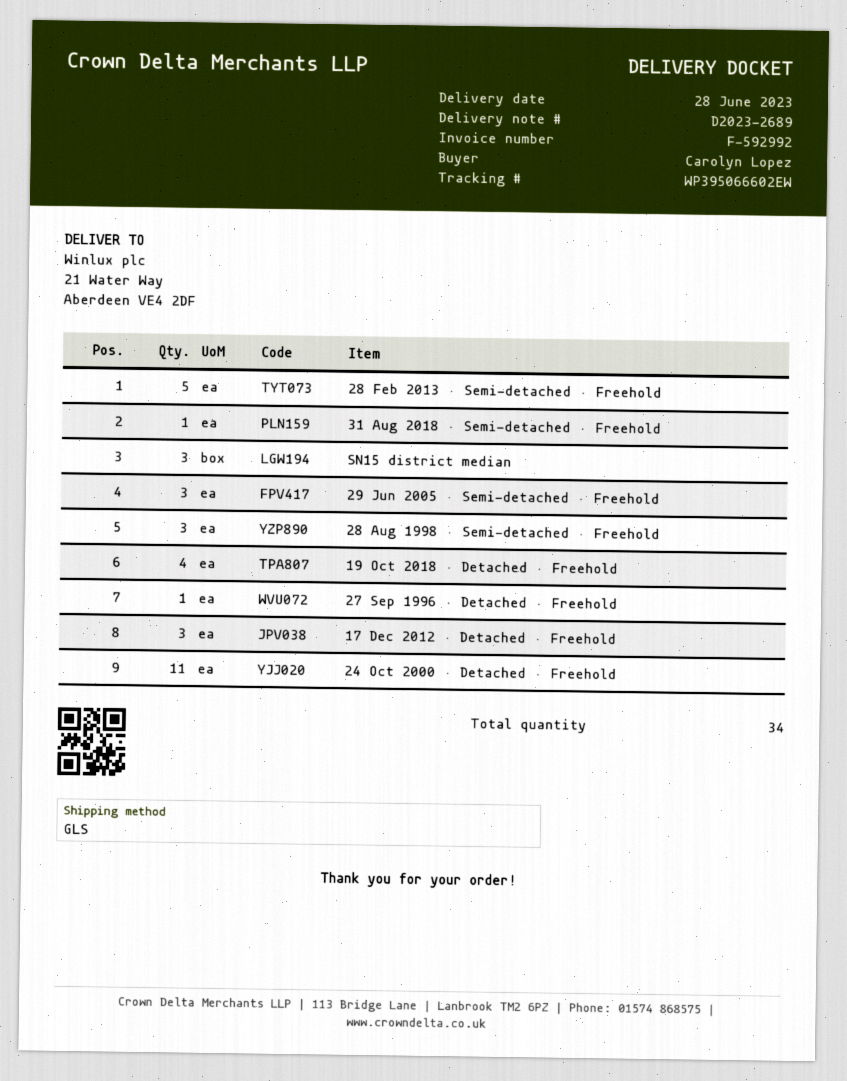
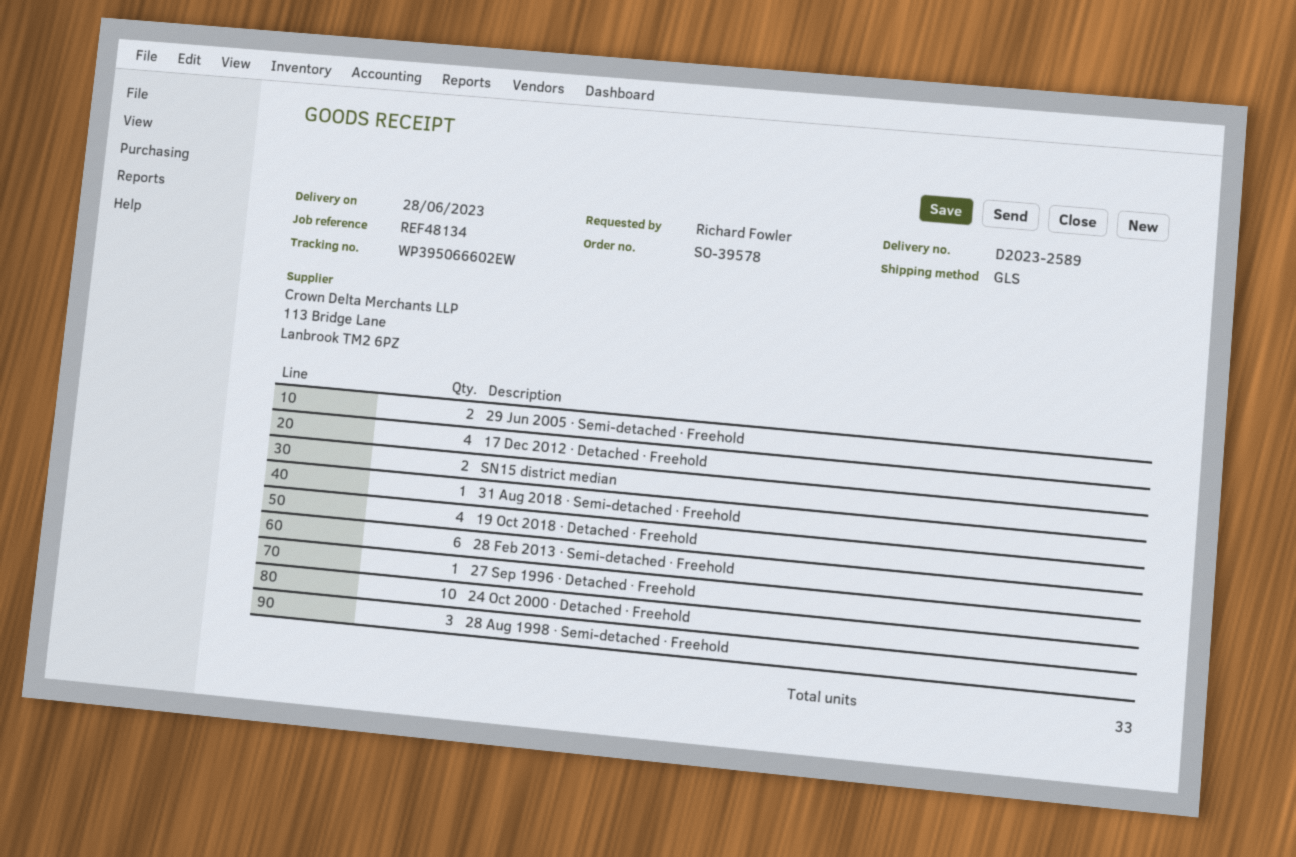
delivery note number: D2023-2689 -> D2023-2589
ordered by: Carolyn Lopez -> Richard Fowler
28 Feb 2013 · Semi-detached · Freehold: 5 -> 6
SN15 district median: 3 -> 2
29 Jun 2005 · Semi-detached · Freehold: 3 -> 2
17 Dec 2012 · Detached · Freehold: 3 -> 4
24 Oct 2000 · Detached · Freehold: 11 -> 10
total quantity: 34 -> 33

